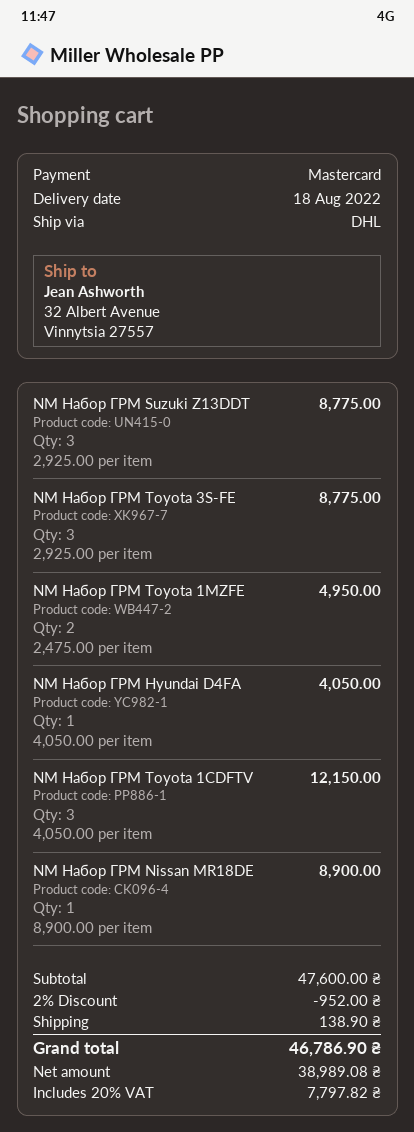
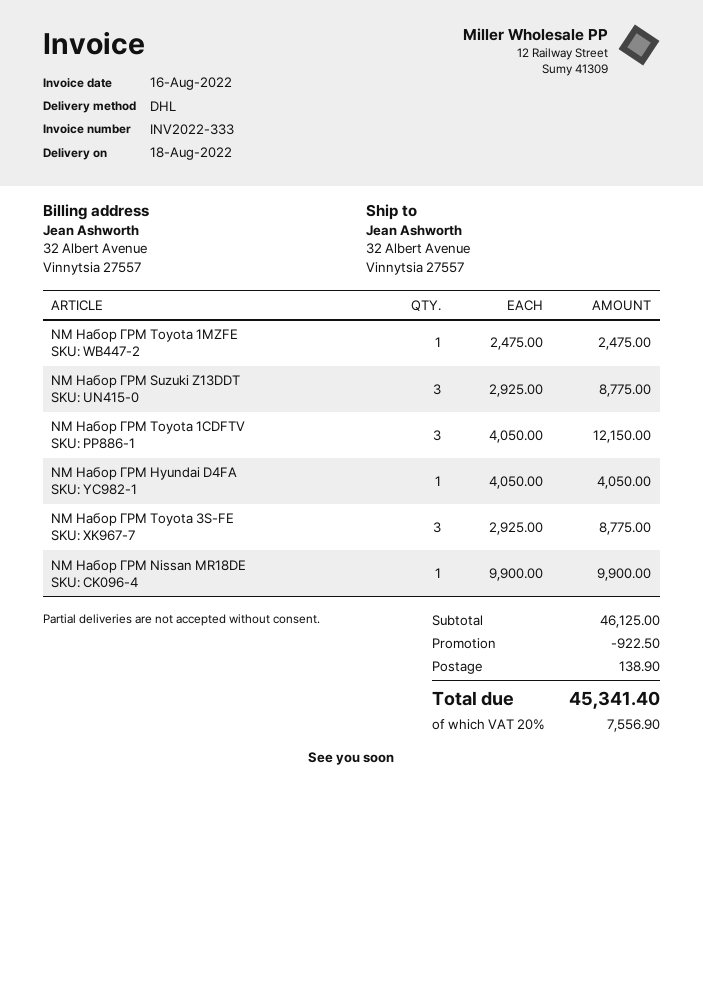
NM Набор ГРМ Toyota 1MZFE: 2 x 2475.00 = 4950.00 -> 1 x 2475.00 = 2475.00
NM Набор ГРМ Nissan MR18DE: 1 x 8900.00 = 8900.00 -> 1 x 9900.00 = 9900.00
subtotal: 47600.00 -> 46125.00
discount: 952.00 -> 922.50
tax: 20% = 7797.82 -> 20% = 7556.90
total: 46786.90 -> 45341.40

